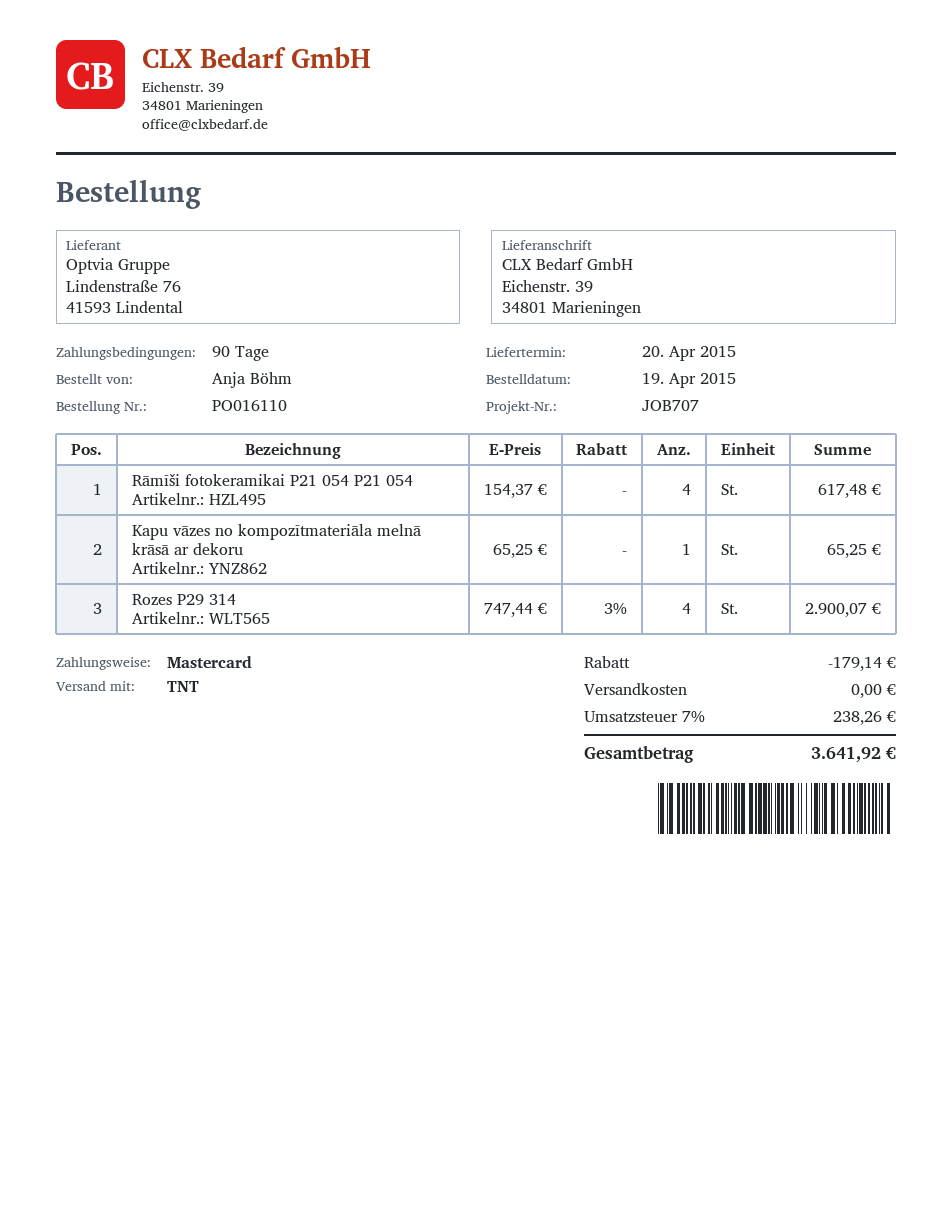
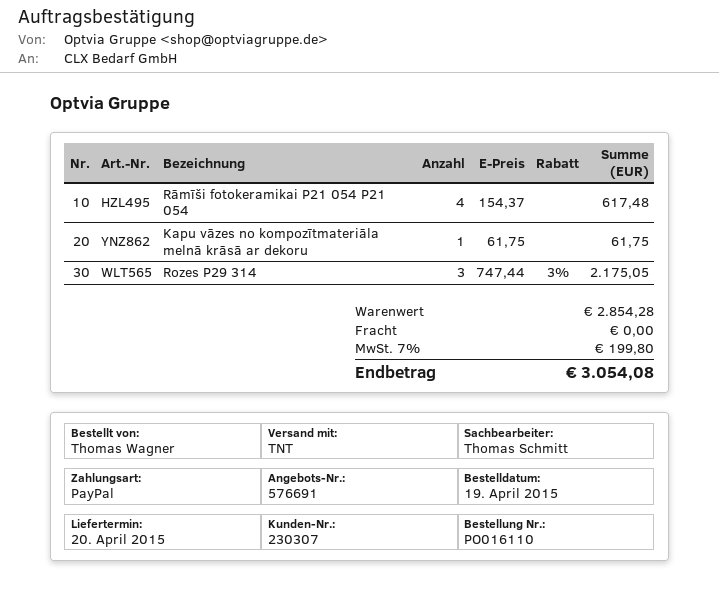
ordered by: Anja Böhm -> Thomas Wagner
payment method: Mastercard -> PayPal
Kapu vāzes no kompozītmateriāla melnā krāsā ar dekoru: 1 x 65.25 = 65.25 -> 1 x 61.75 = 61.75
Rozes P29 314: 4 x 747.44 - 3% = 2900.07 -> 3 x 747.44 - 3% = 2175.05
discount: 179.14 -> none
tax: 7% = 238.26 -> 7% = 199.80
total: 3641.92 -> 3054.08

